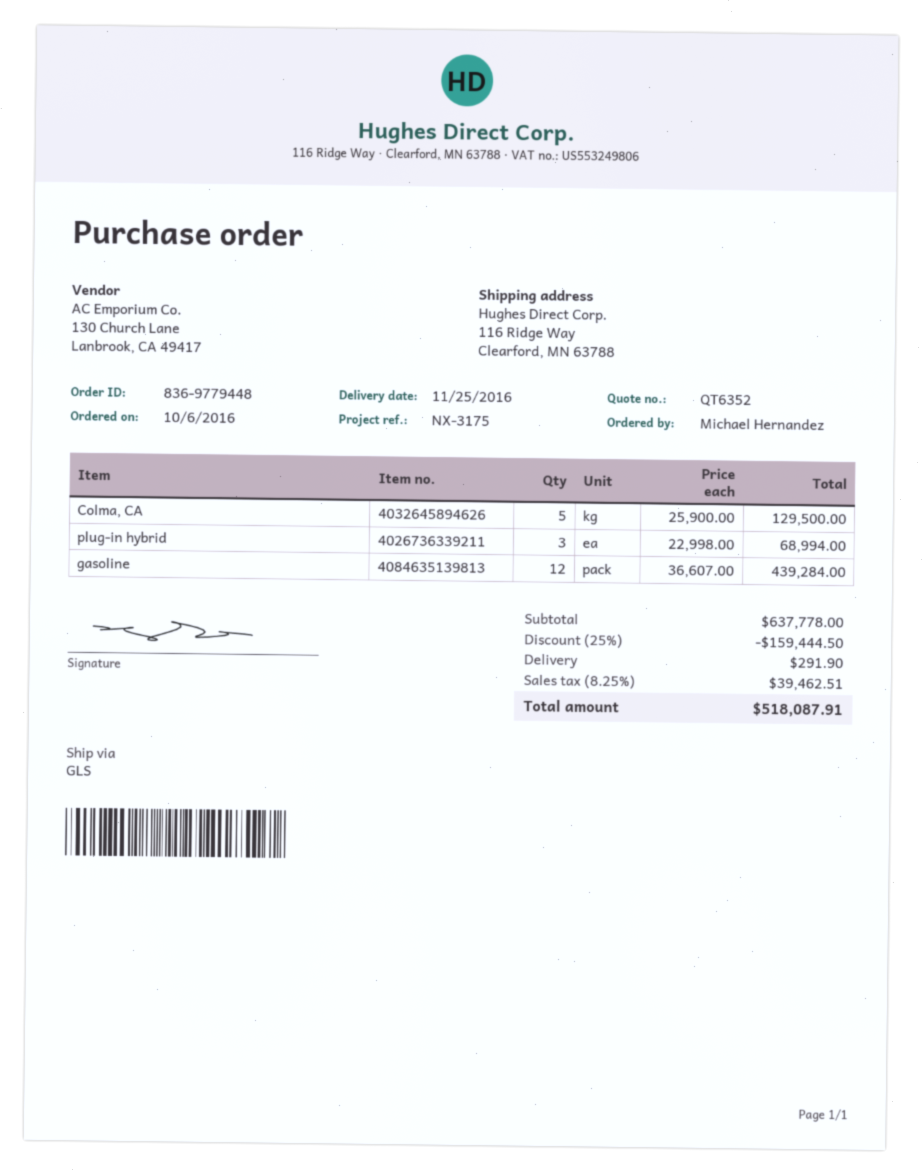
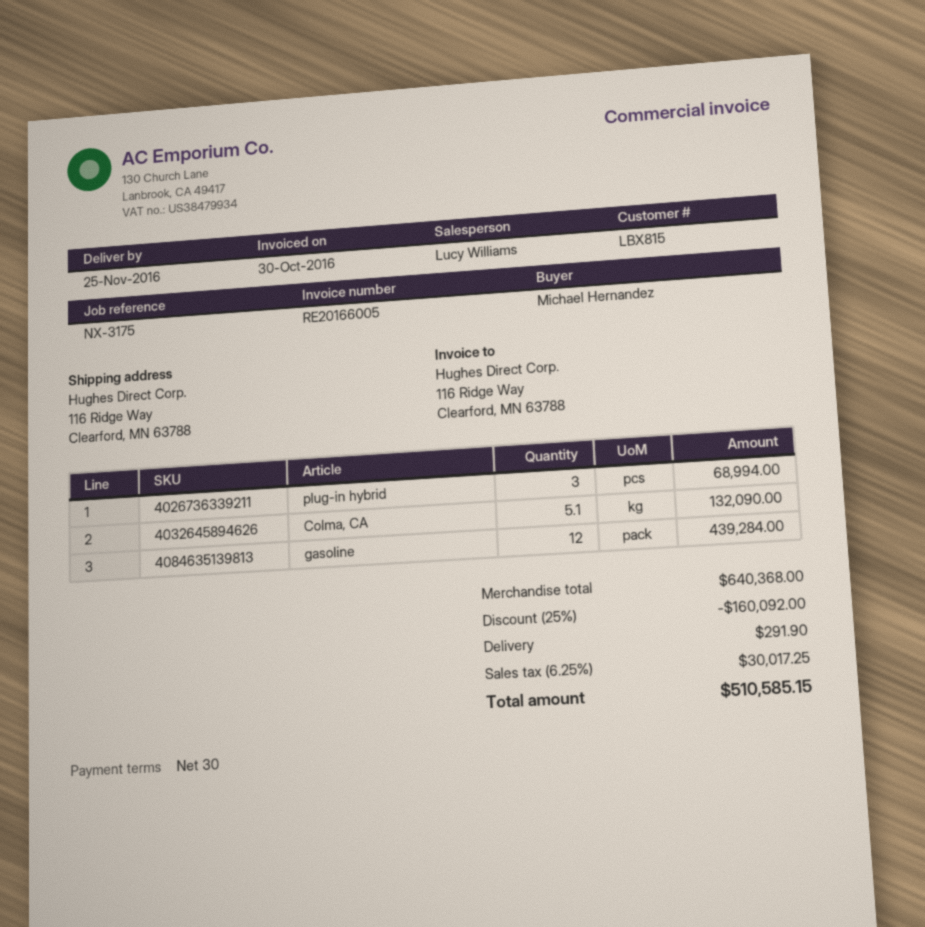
Colma, CA: 5 for 129500.00 -> 5.1 for 132090.00
subtotal: 637778.00 -> 640368.00
discount: 25% = 159444.50 -> 25% = 160092.00
tax: 8.25% = 39462.51 -> 6.25% = 30017.25
total: 518087.91 -> 510585.15

